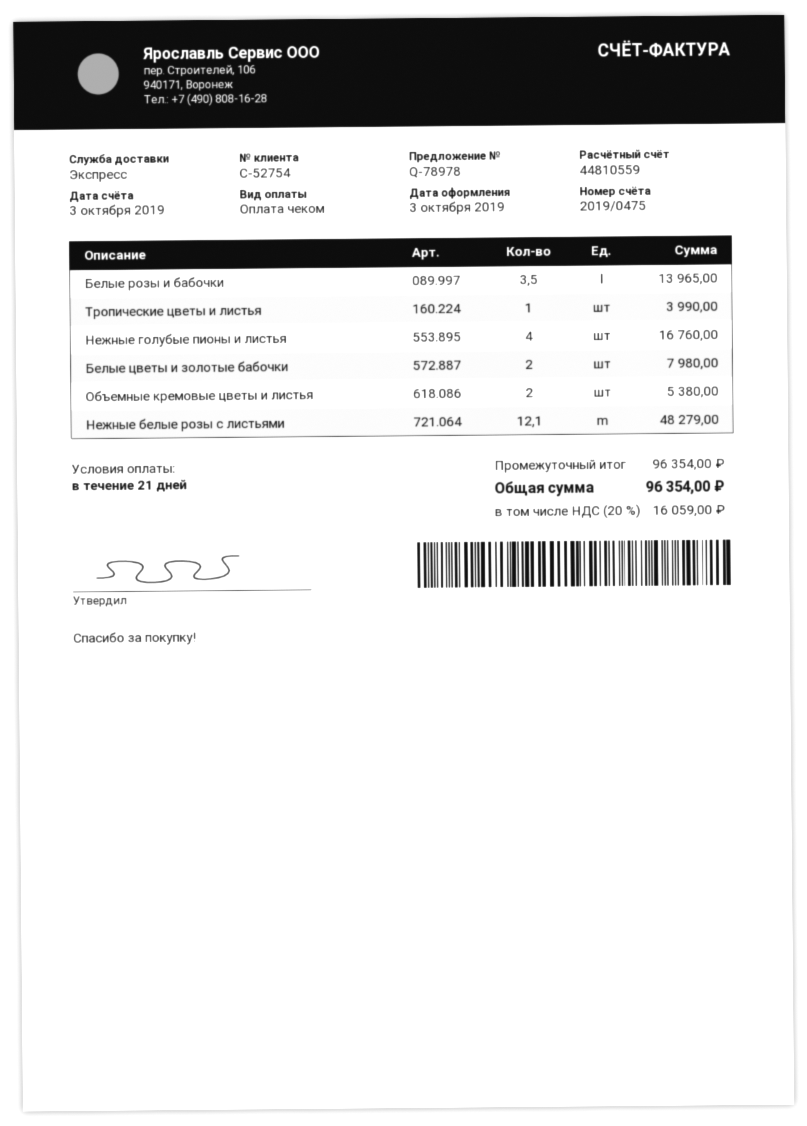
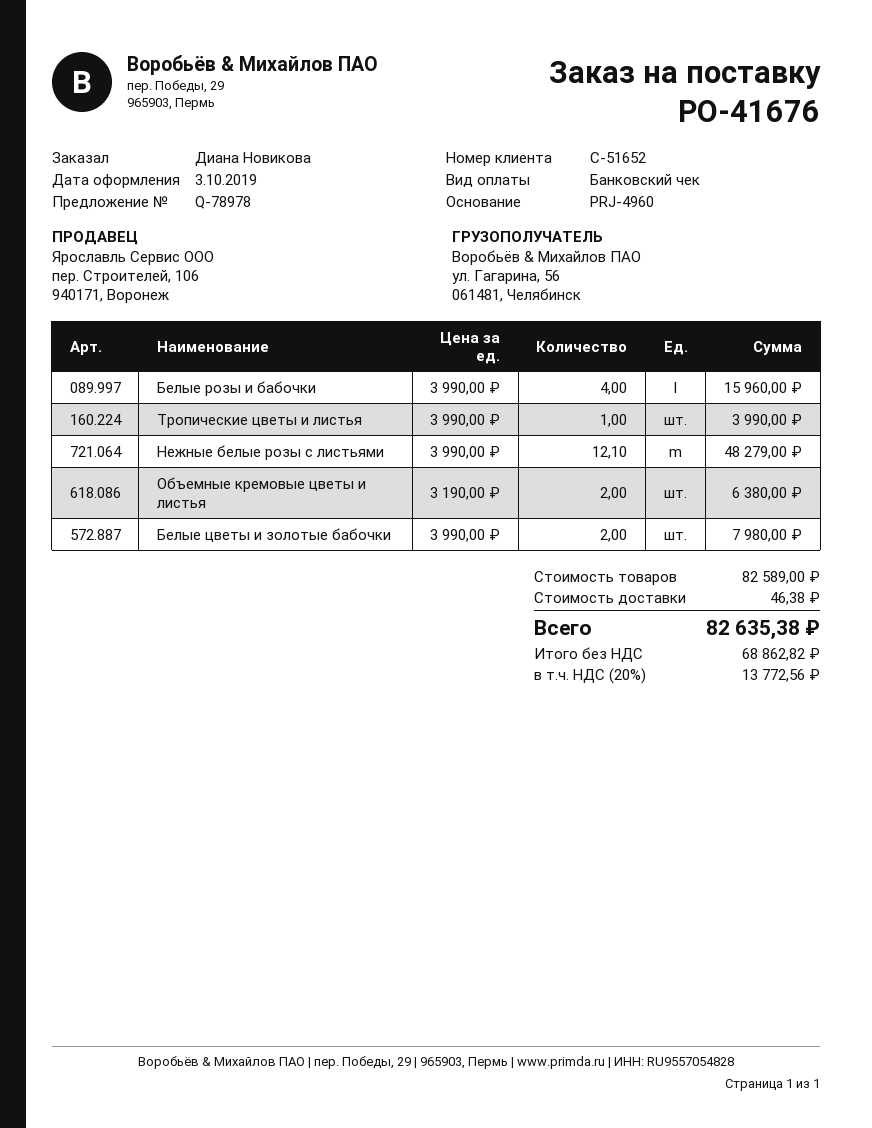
customer number: C-52754 -> C-51652
Белые розы и бабочки: 3.5 for 13965.00 -> 4 for 15960.00
Нежные голубые пионы и листья: 4 for 16760.00 -> none
Объемные кремовые цветы и листья: 2 for 5380.00 -> 2 for 6380.00
subtotal: 96354.00 -> 82589.00
shipping: none -> 46.38
tax: 20% = 16059.00 -> 20% = 13772.56
total: 96354.00 -> 82635.38

